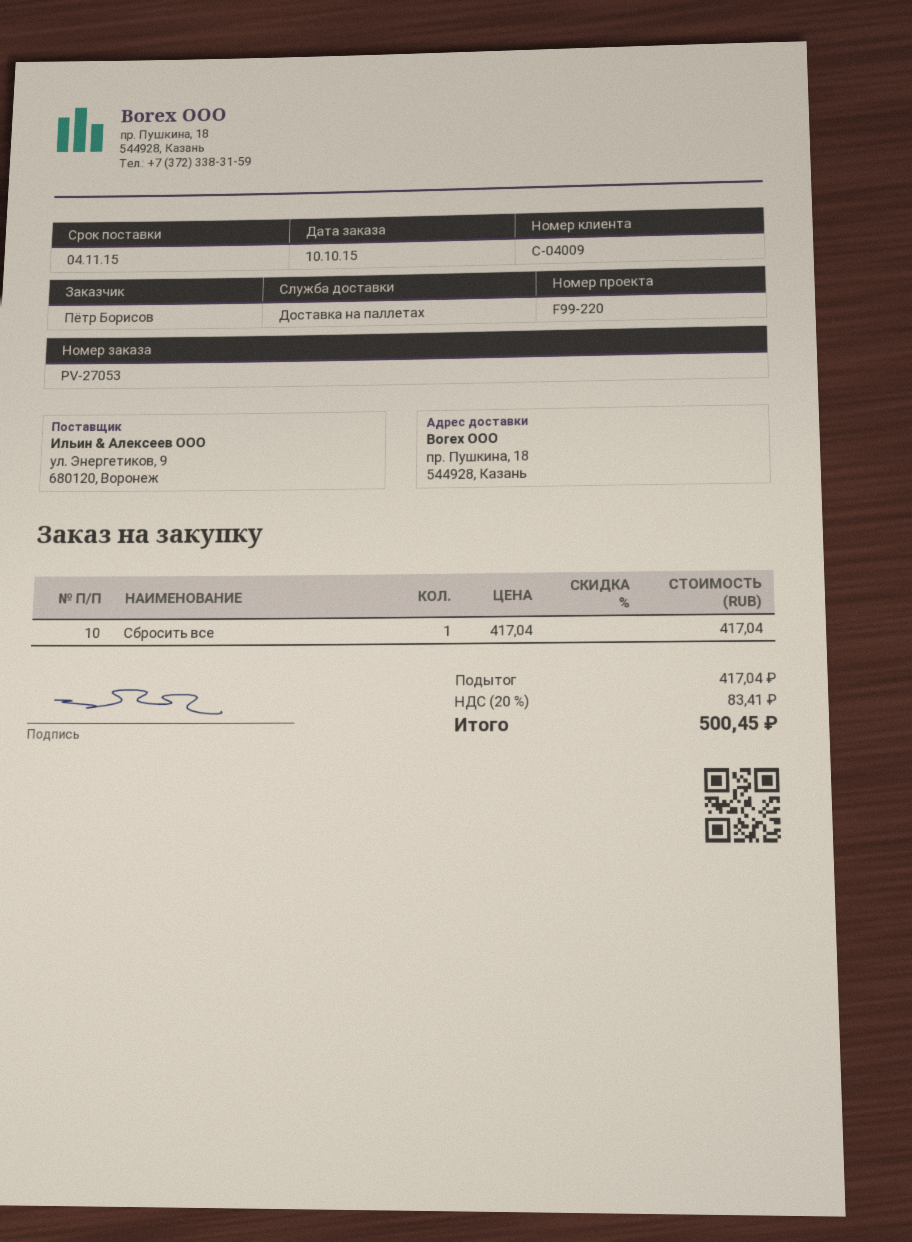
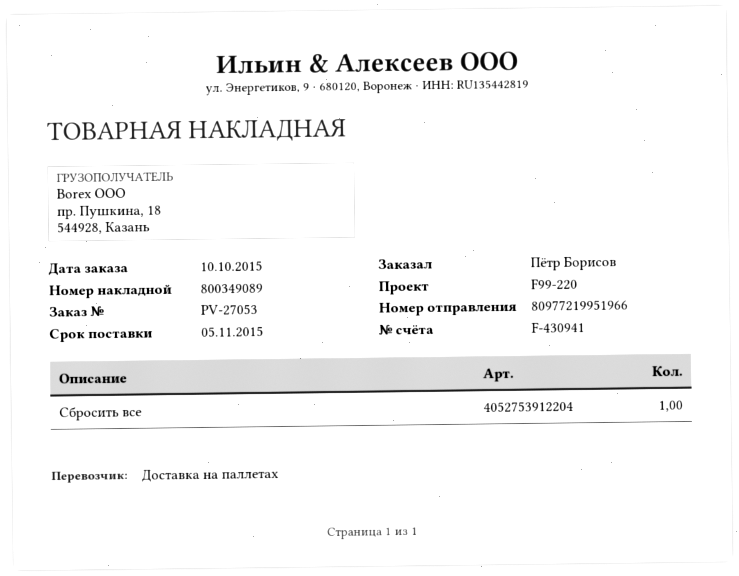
delivery date: 2015-11-04 -> 2015-11-05

